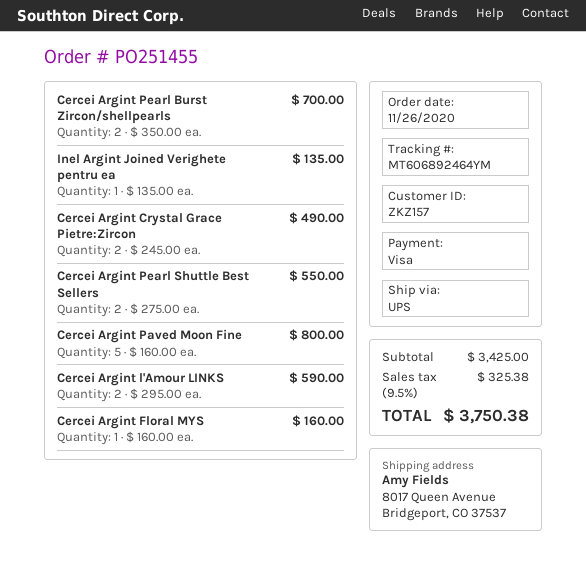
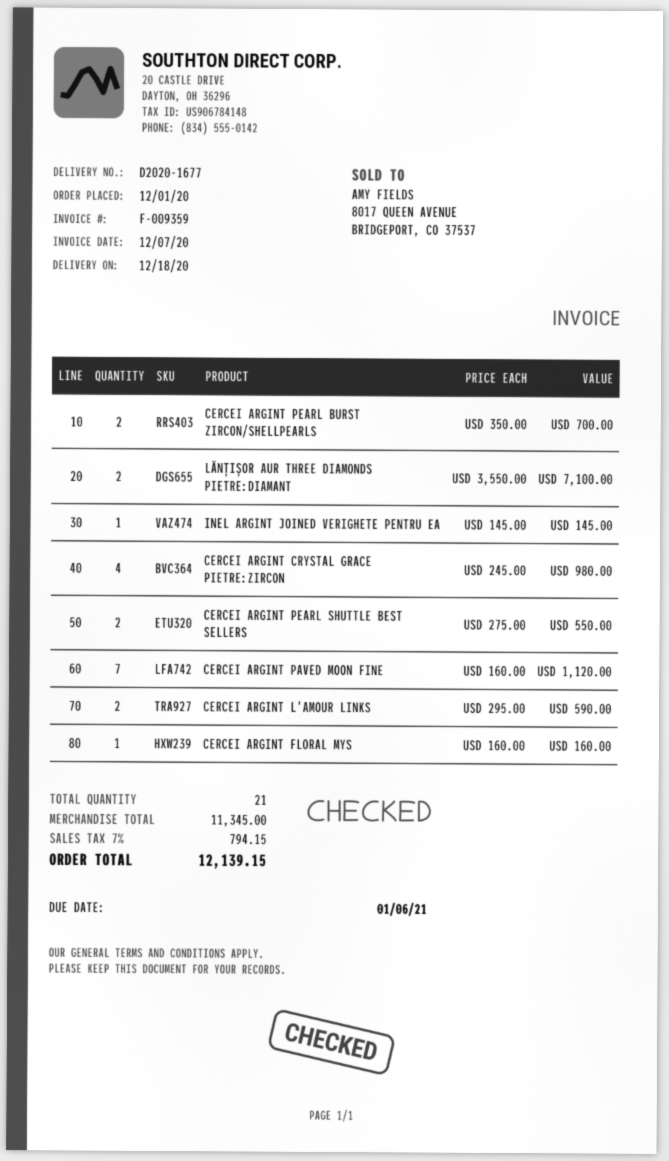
order date: 2020-11-26 -> 2020-12-01
Inel Argint Joined Verighete pentru ea: 1 x 135.00 = 135.00 -> 1 x 145.00 = 145.00
Cercei Argint Crystal Grace Pietre:Zircon: 2 x 245.00 = 490.00 -> 4 x 245.00 = 980.00
Cercei Argint Paved Moon Fine: 5 x 160.00 = 800.00 -> 7 x 160.00 = 1120.00
LĂNȚIȘOR AUR THREE DIAMONDS PIETRE:DIAMANT: none -> 2 x 3550.00 = 7100.00
subtotal: 3425.00 -> 11345.00
tax: 9.5% = 325.38 -> 7% = 794.15
total: 3750.38 -> 12139.15

